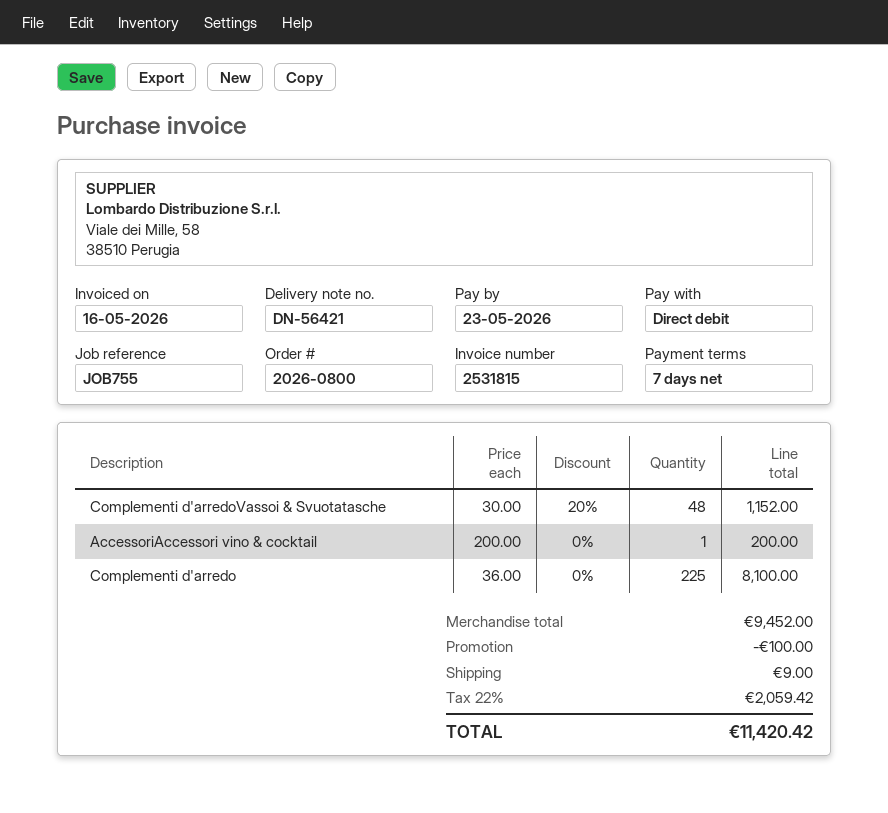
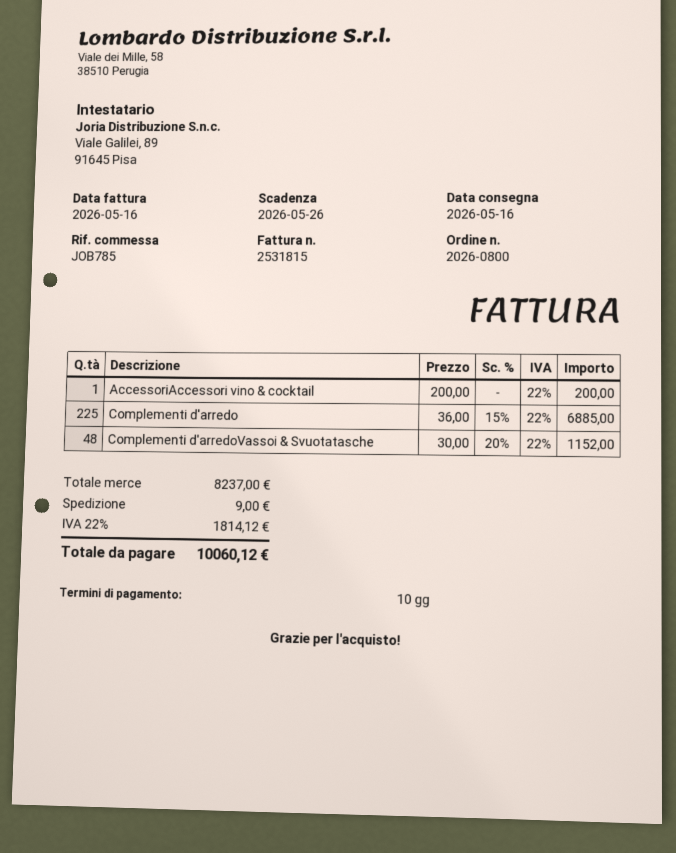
payment terms: 7 days -> 10 days
due date: 2026-05-23 -> 2026-05-26
reference: JOB755 -> JOB785
Complementi d'arredo: 225 x 36.00 = 8100.00 -> 225 x 36.00 - 15% = 6885.00
subtotal: 9452.00 -> 8237.00
discount: 100.00 -> none
tax: 22% = 2059.42 -> 22% = 1814.12
total: 11420.42 -> 10060.12

